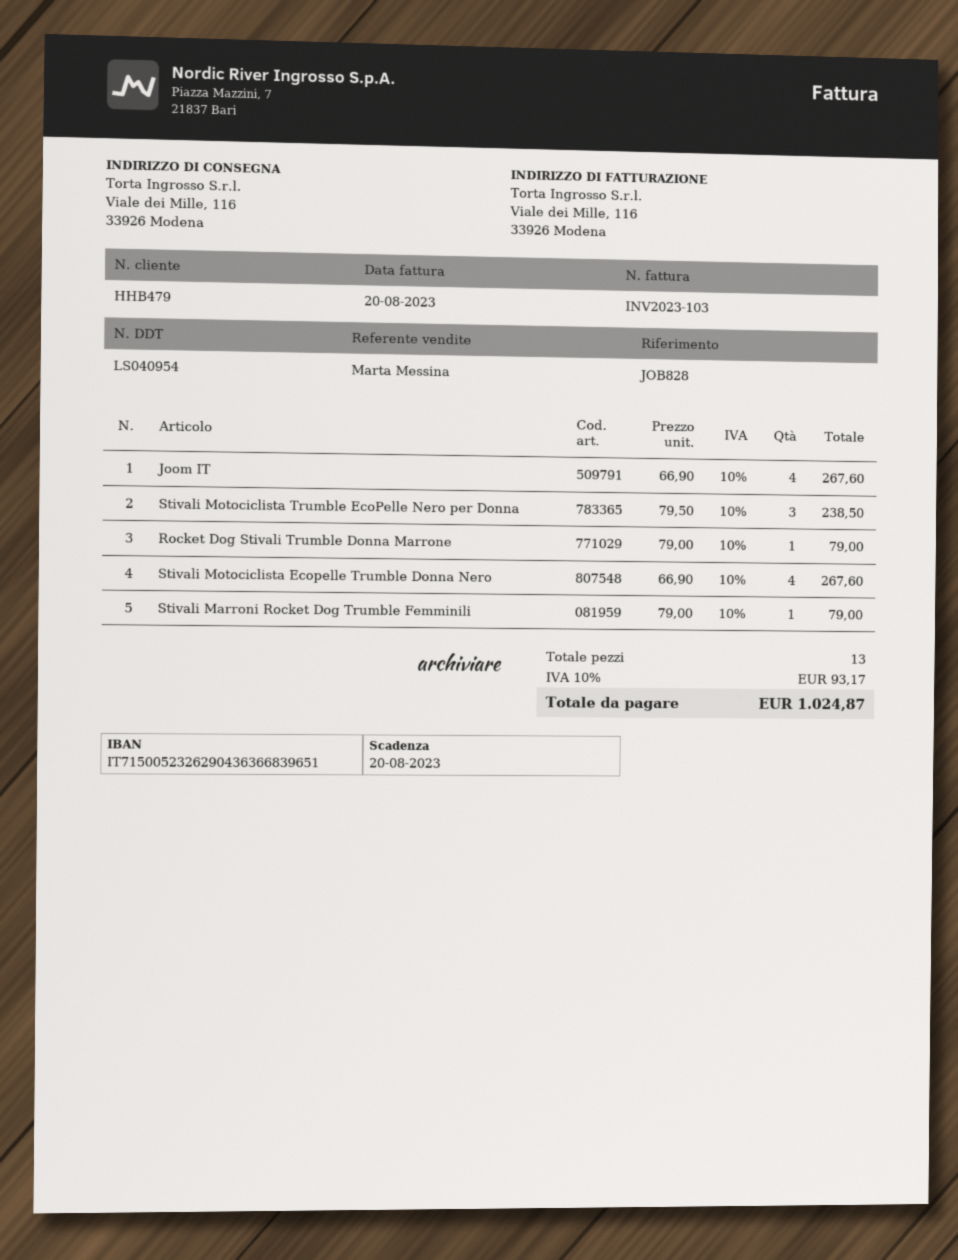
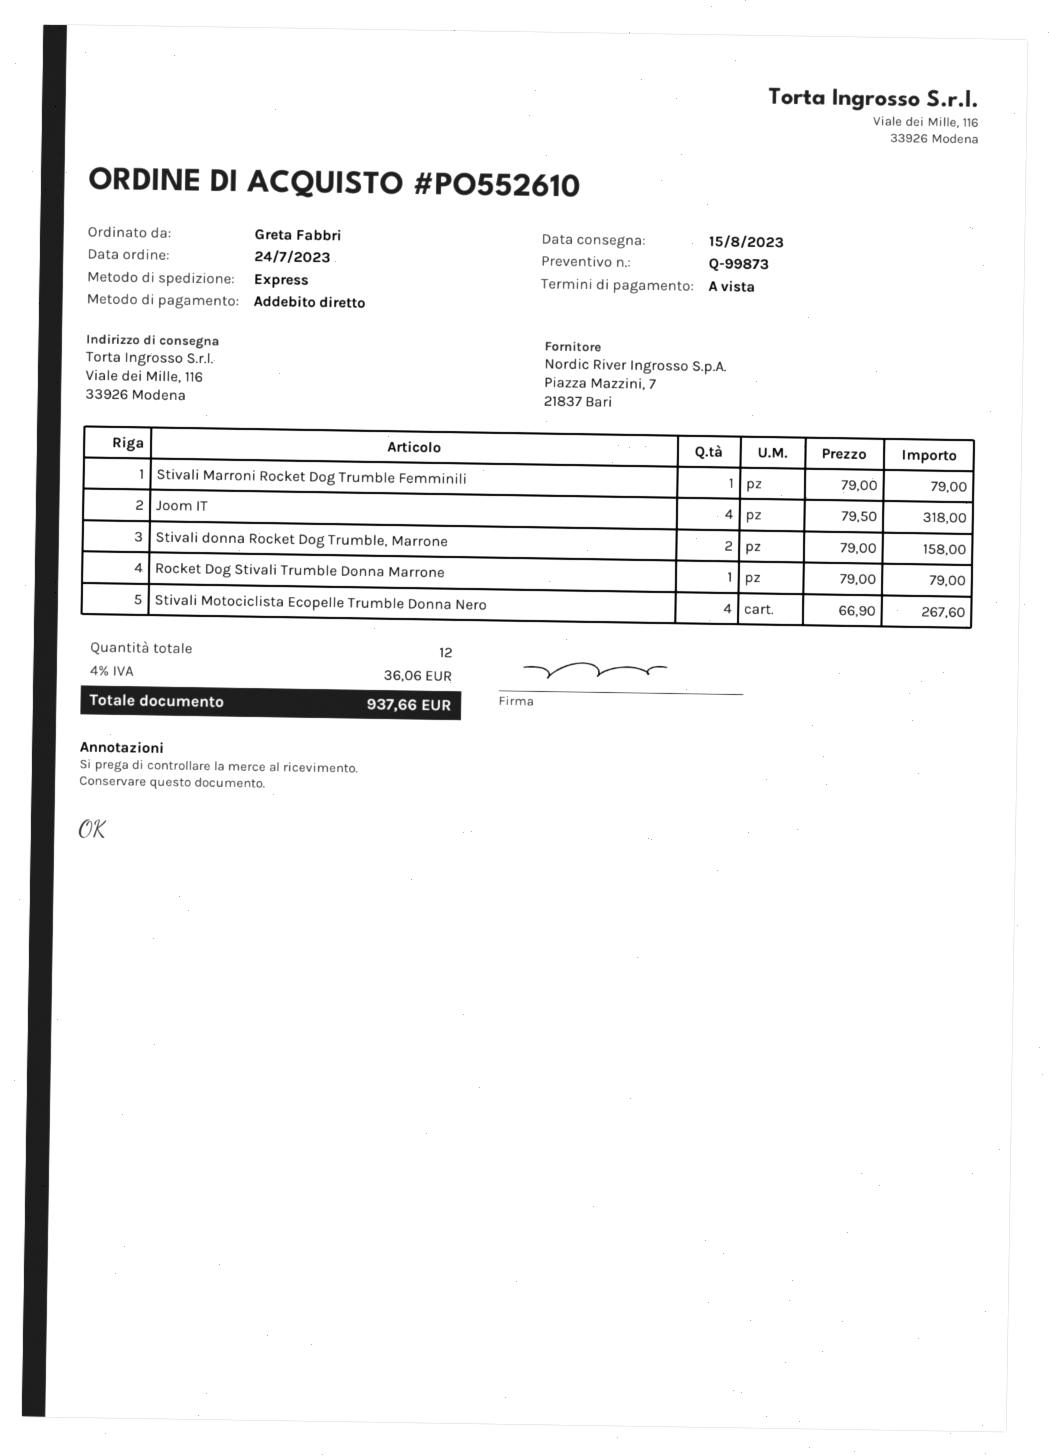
Joom IT: 4 x 66.90 = 267.60 -> 4 x 79.50 = 318.00
Stivali Motociclista Trumble EcoPelle Nero per Donna: 3 x 79.50 = 238.50 -> none
Stivali donna Rocket Dog Trumble, Marrone: none -> 2 x 79.00 = 158.00
total quantity: 13 -> 12
tax: 10% = 93.17 -> 4% = 36.06
total: 1024.87 -> 937.66

